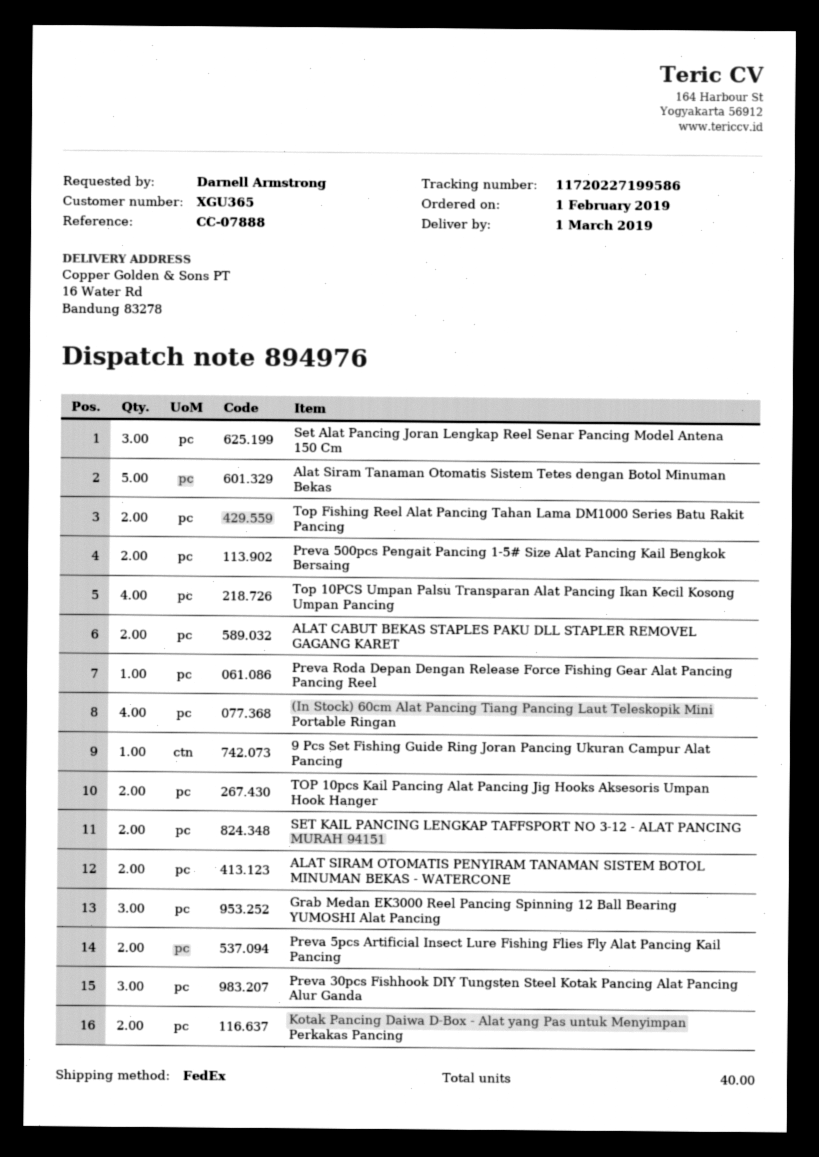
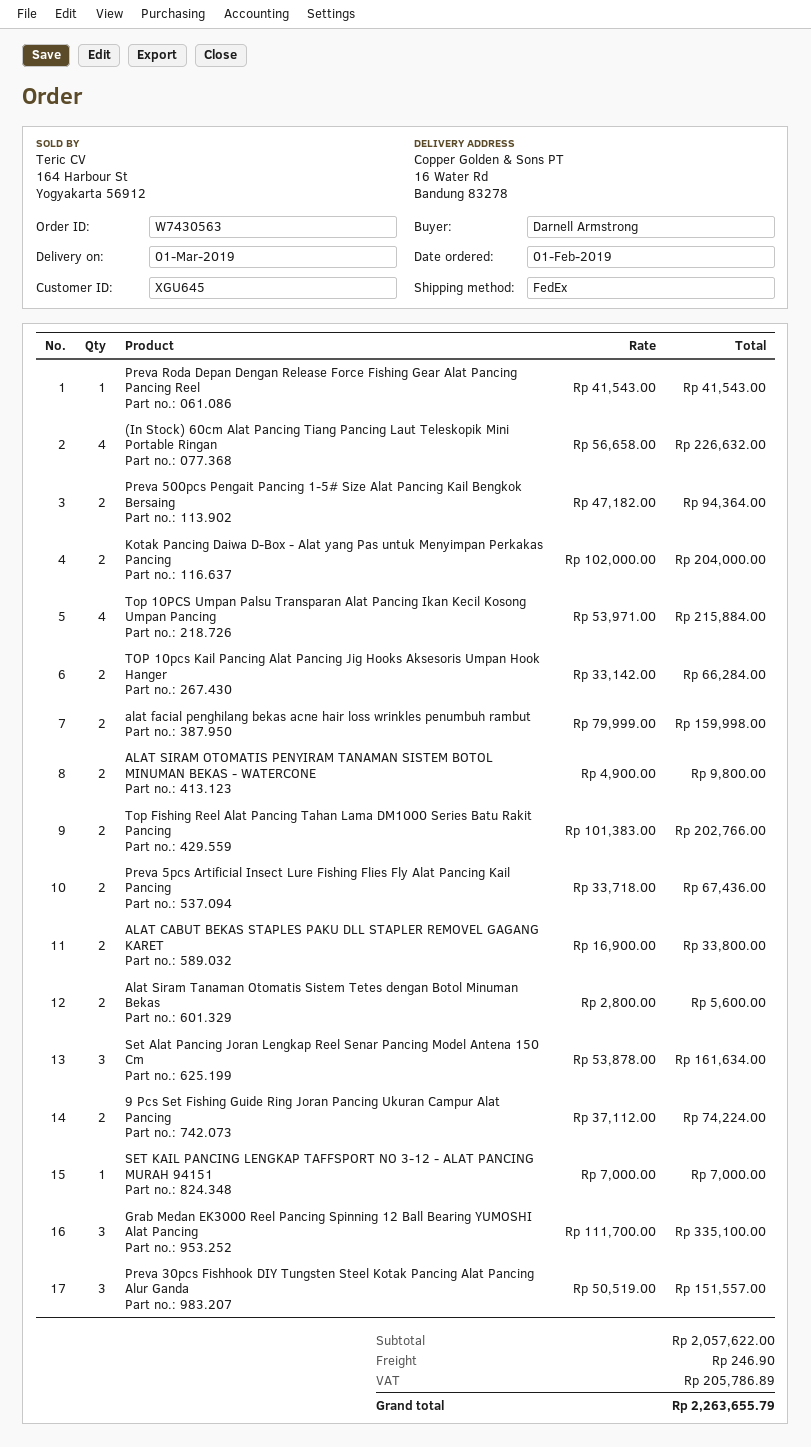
customer number: XGU365 -> XGU645
Alat Siram Tanaman Otomatis Sistem Tetes dengan Botol Minuman Bekas: 5 -> 2
9 Pcs Set Fishing Guide Ring Joran Pancing Ukuran Campur Alat Pancing: 1 -> 2
SET KAIL PANCING LENGKAP TAFFSPORT NO 3-12 - ALAT PANCING MURAH 94151: 2 -> 1
alat facial penghilang bekas acne hair loss wrinkles penumbuh rambut: none -> 2

